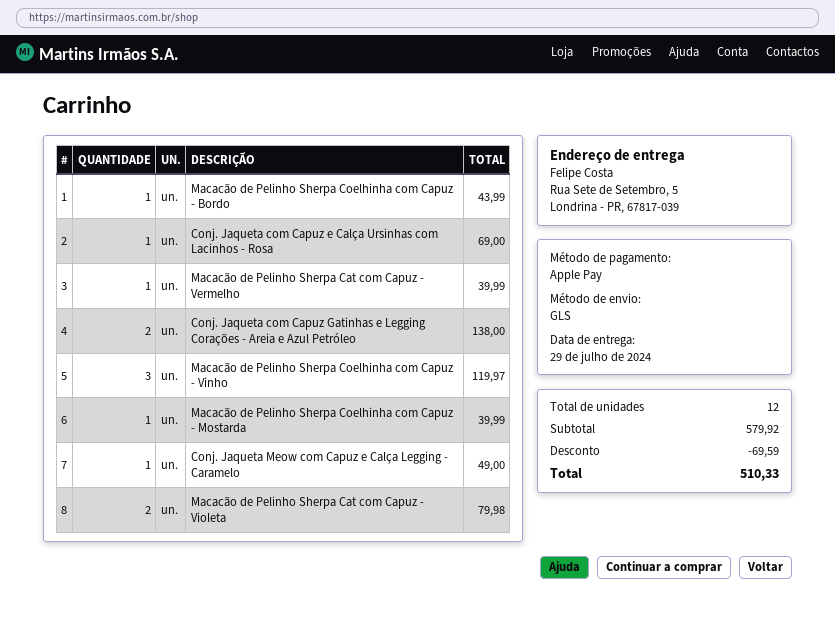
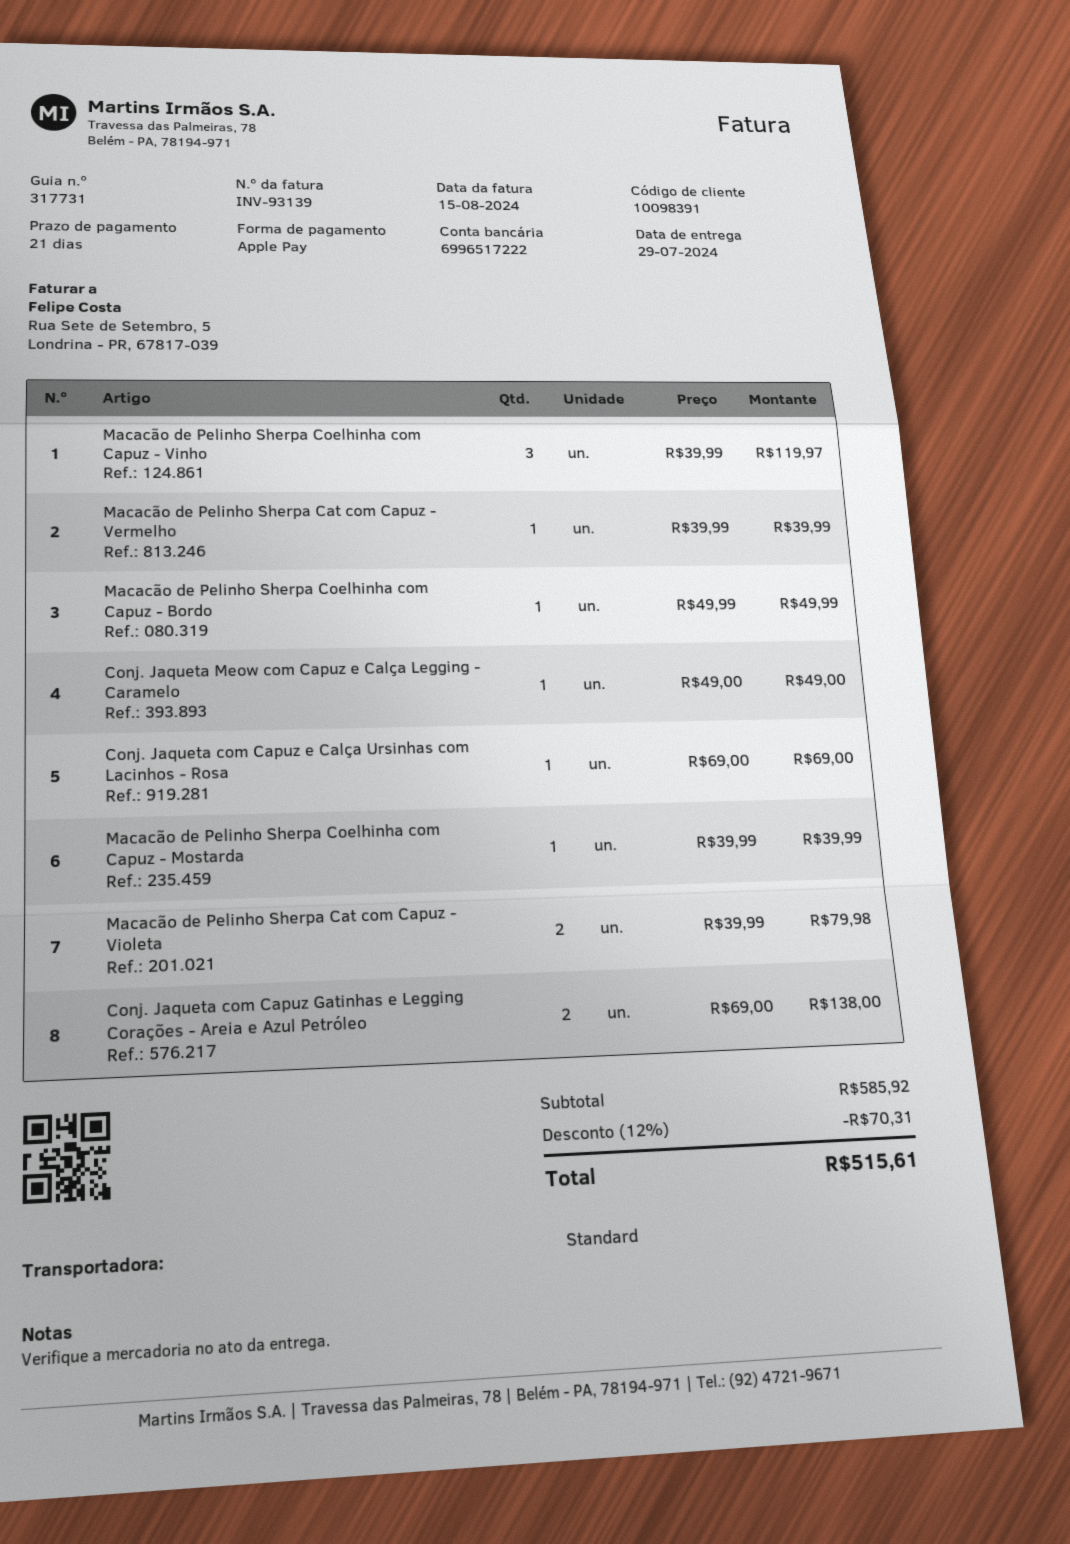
shipping method: GLS -> standard
Macacão de Pelinho Sherpa Coelhinha com Capuz - Bordo: 1 for 43.99 -> 1 for 49.99
subtotal: 579.92 -> 585.92
discount: 69.59 -> 70.31
total: 510.33 -> 515.61

